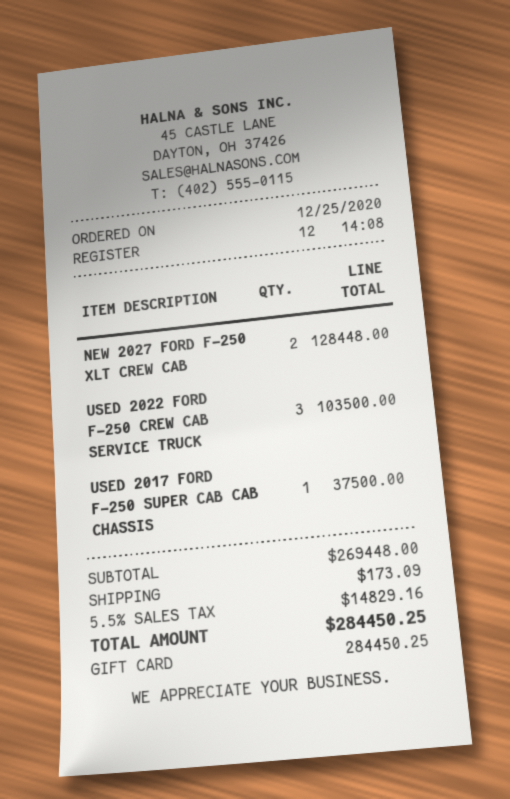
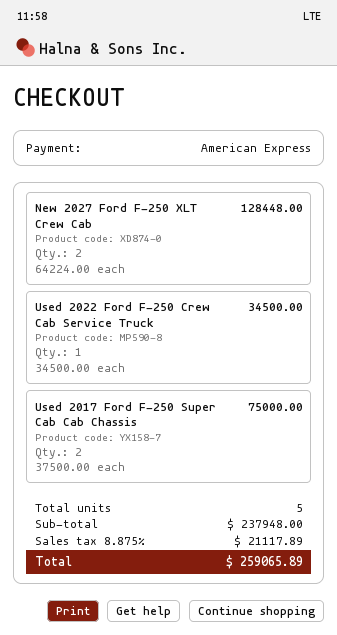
payment method: gift card -> American Express
USED 2022 FORD F-250 CREW CAB SERVICE TRUCK: 3 for 103500.00 -> 1 for 34500.00
USED 2017 FORD F-250 SUPER CAB CAB CHASSIS: 1 for 37500.00 -> 2 for 75000.00
subtotal: 269448.00 -> 237948.00
shipping: 173.09 -> none
tax: 5.5% = 14829.16 -> 8.875% = 21117.89
total: 284450.25 -> 259065.89

